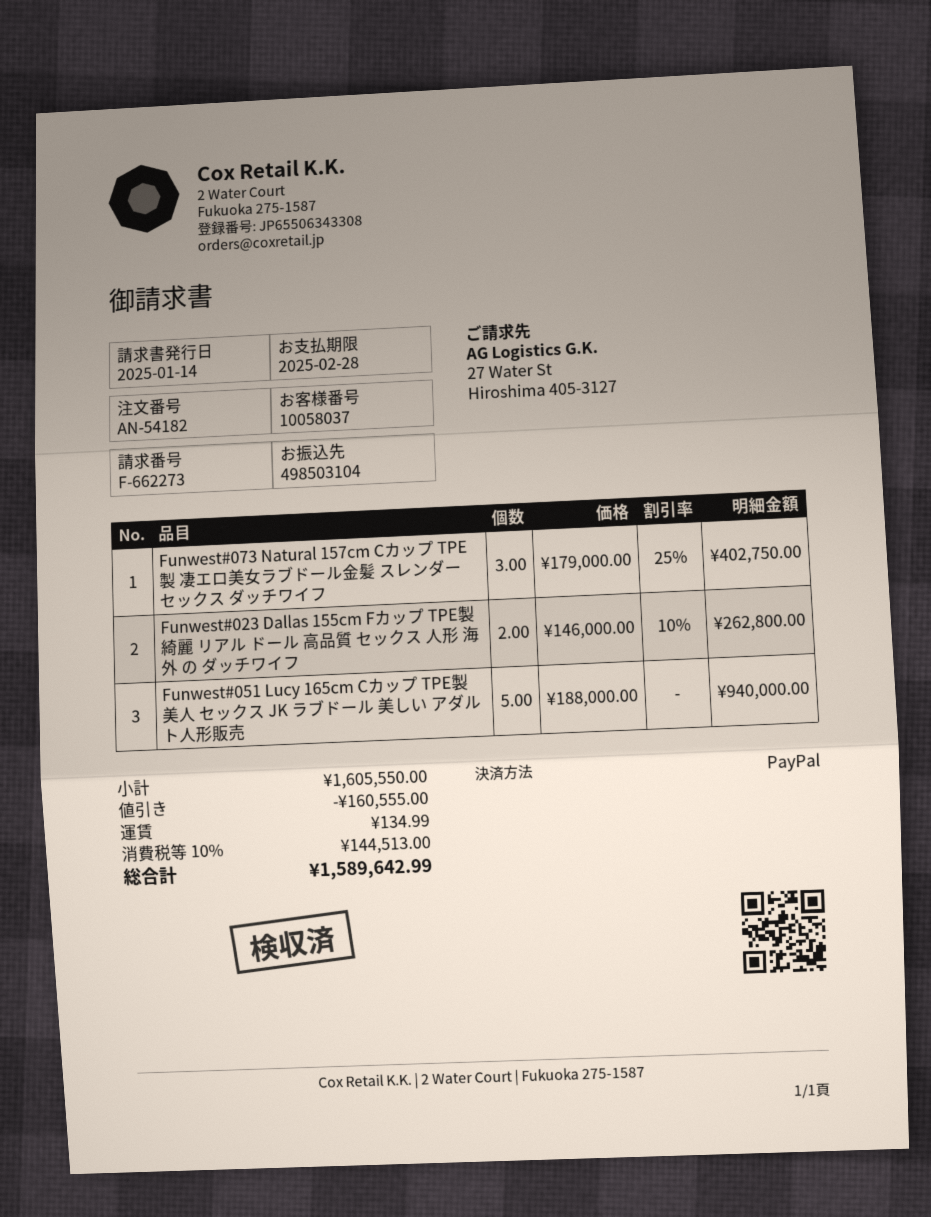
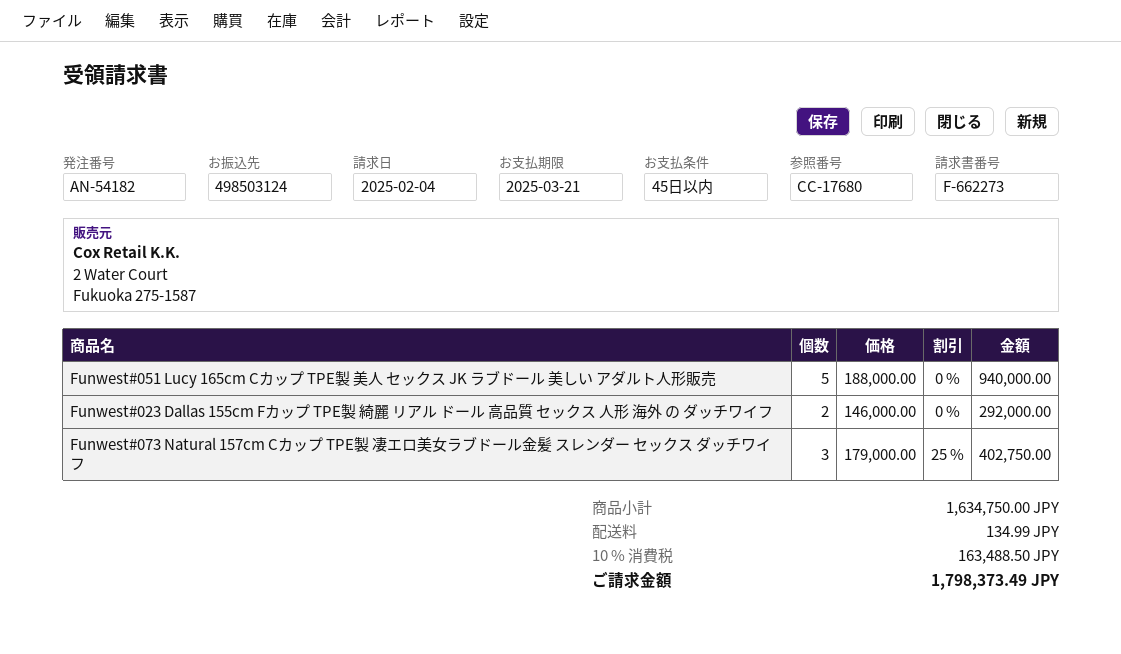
invoice date: 2025-01-14 -> 2025-02-04
due date: 2025-02-28 -> 2025-03-21
bank account: 498503104 -> 498503124
Funwest#023 Dallas 155cm Fカップ TPE製 綺麗 リアル ドール 高品質 セックス 人形 海外 の ダッチワイフ: 2 x 146000.00 - 10% = 262800.00 -> 2 x 146000.00 = 292000.00
subtotal: 1605550.00 -> 1634750.00
discount: 160555.00 -> none
tax: 10% = 144513.00 -> 10% = 163488.50
total: 1589642.99 -> 1798373.49

